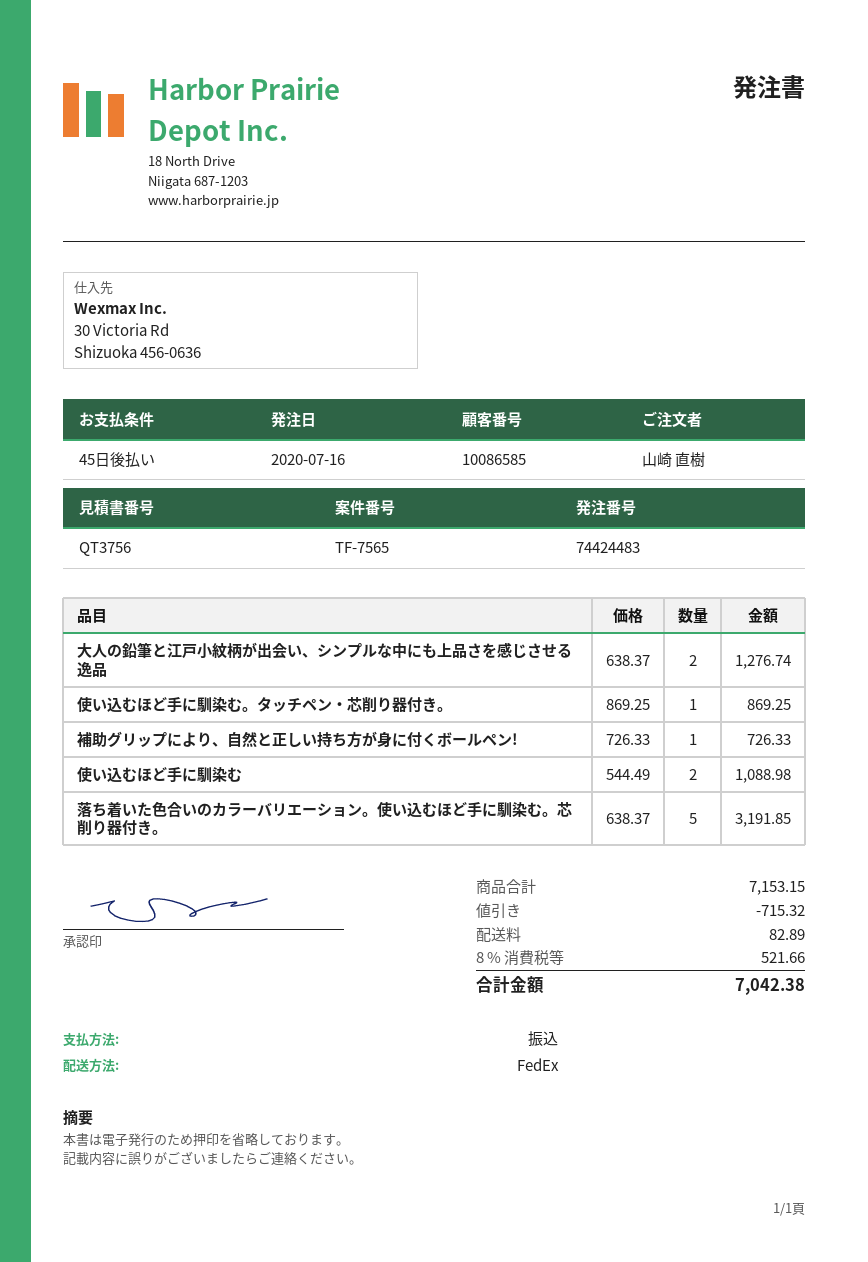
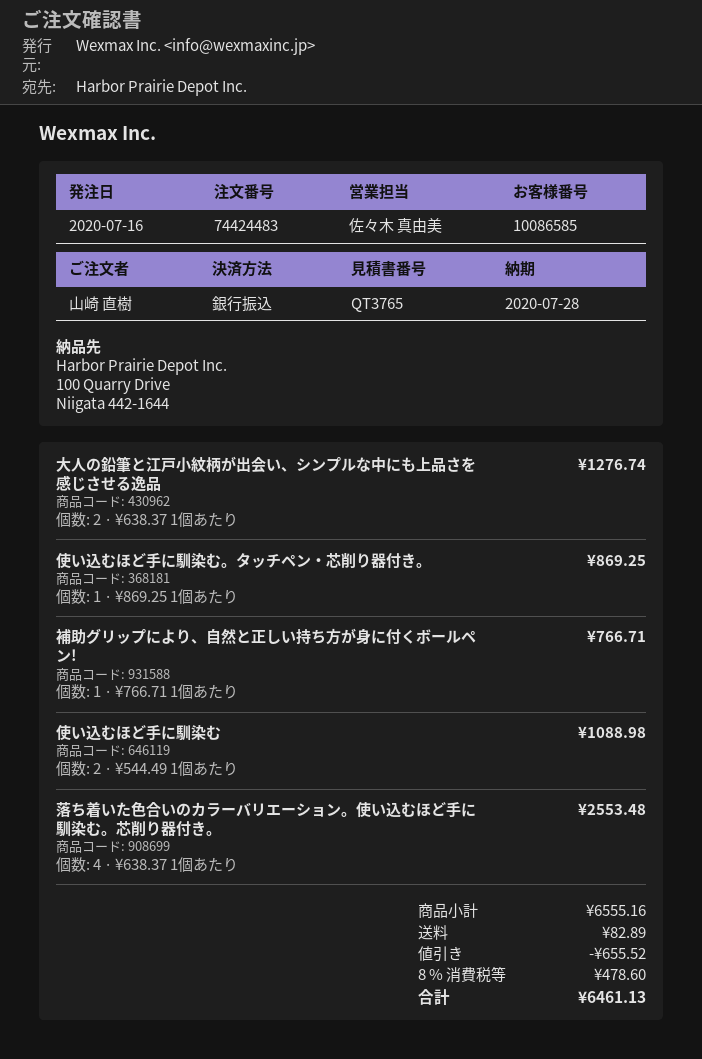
quote number: QT3756 -> QT3765
補助グリップにより、自然と正しい持ち方が身に付くボールペン!: 1 x 726.33 = 726.33 -> 1 x 766.71 = 766.71
落ち着いた色合いのカラーバリエーション。使い込むほど手に馴染む。芯削り器付き。: 5 x 638.37 = 3191.85 -> 4 x 638.37 = 2553.48
subtotal: 7153.15 -> 6555.16
discount: 715.32 -> 655.52
tax: 8% = 521.66 -> 8% = 478.60
total: 7042.38 -> 6461.13

